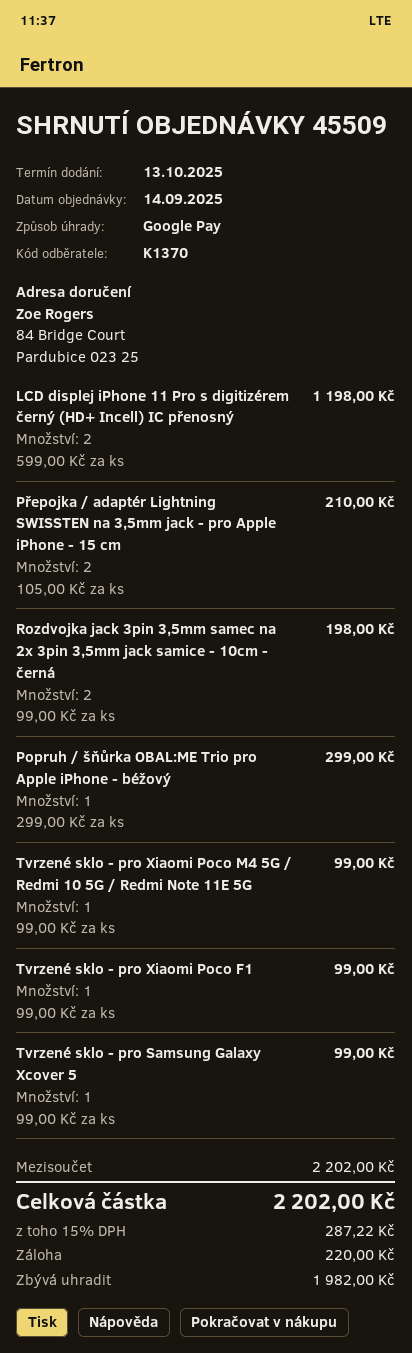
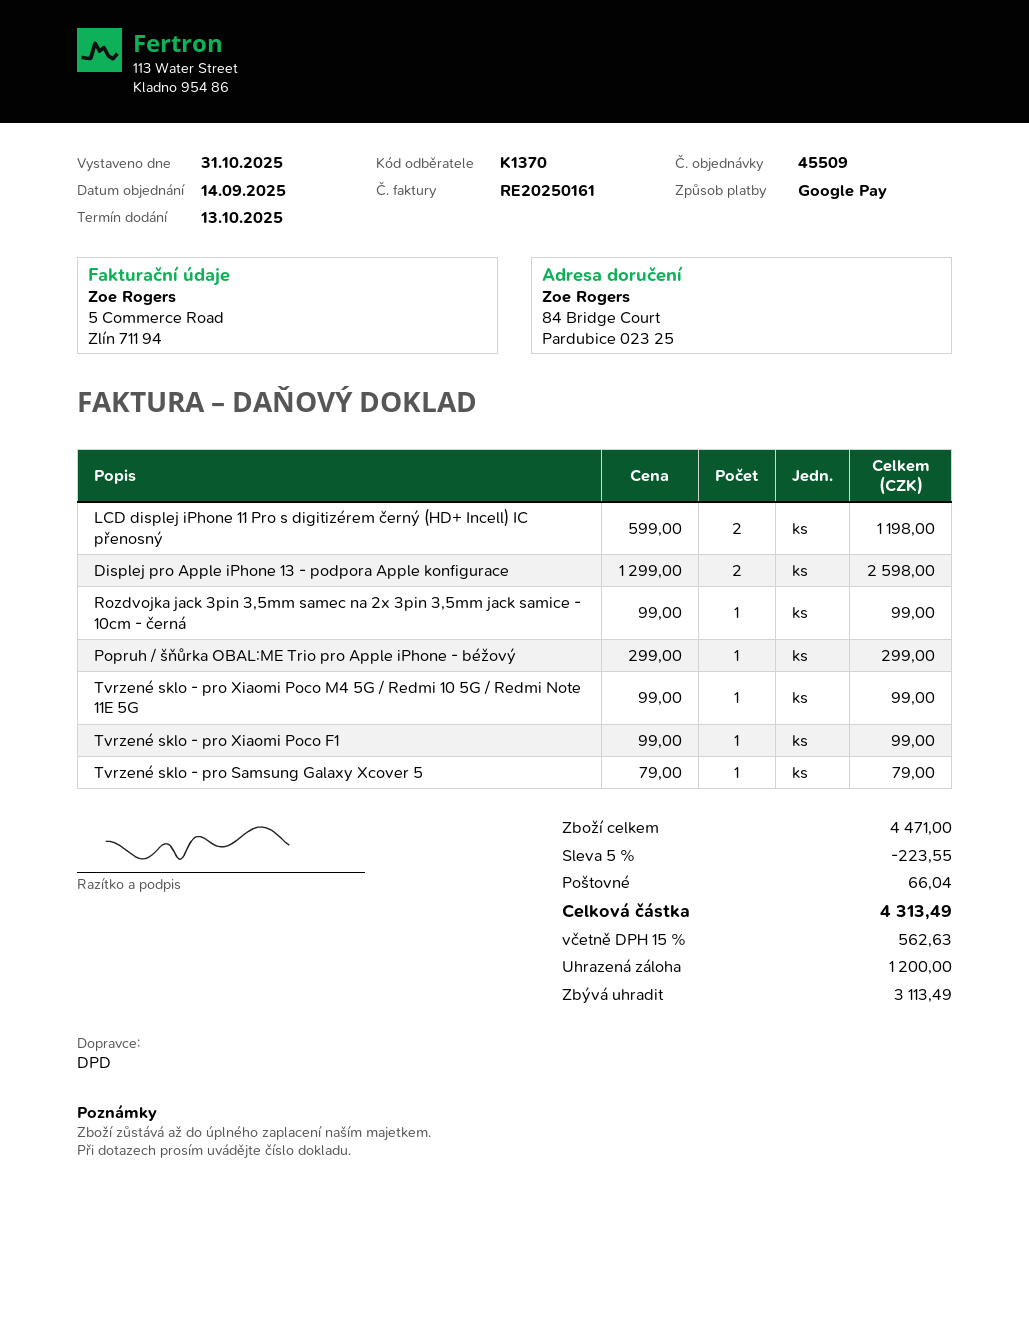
Přepojka / adaptér Lightning SWISSTEN na 3,5mm jack - pro Apple iPhone - 15 cm: 2 x 105.00 = 210.00 -> none
Rozdvojka jack 3pin 3,5mm samec na 2x 3pin 3,5mm jack samice - 10cm - černá: 2 x 99.00 = 198.00 -> 1 x 99.00 = 99.00
Tvrzené sklo - pro Samsung Galaxy Xcover 5: 1 x 99.00 = 99.00 -> 1 x 79.00 = 79.00
Displej pro Apple iPhone 13 - podpora Apple konfigurace: none -> 2 x 1299.00 = 2598.00
subtotal: 2202.00 -> 4471.00
discount: none -> 5% = 223.55
shipping: none -> 66.04
tax: 15% = 287.22 -> 15% = 562.63
total: 2202.00 -> 4313.49
deposit: 220.00 -> 1200.00
balance: 1982.00 -> 3113.49

